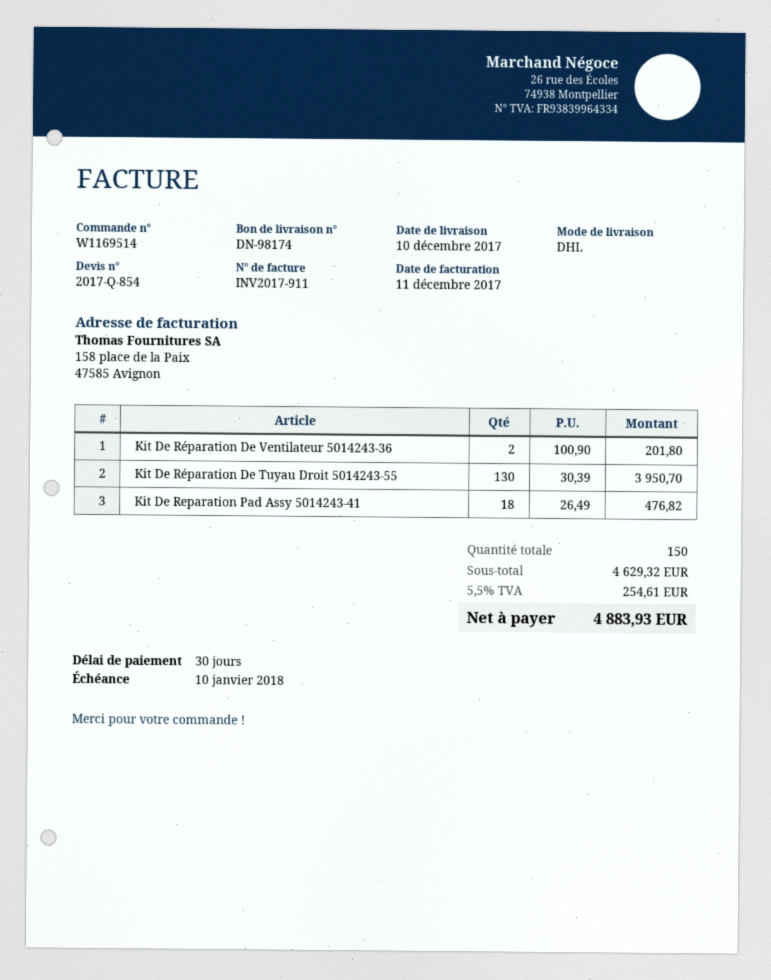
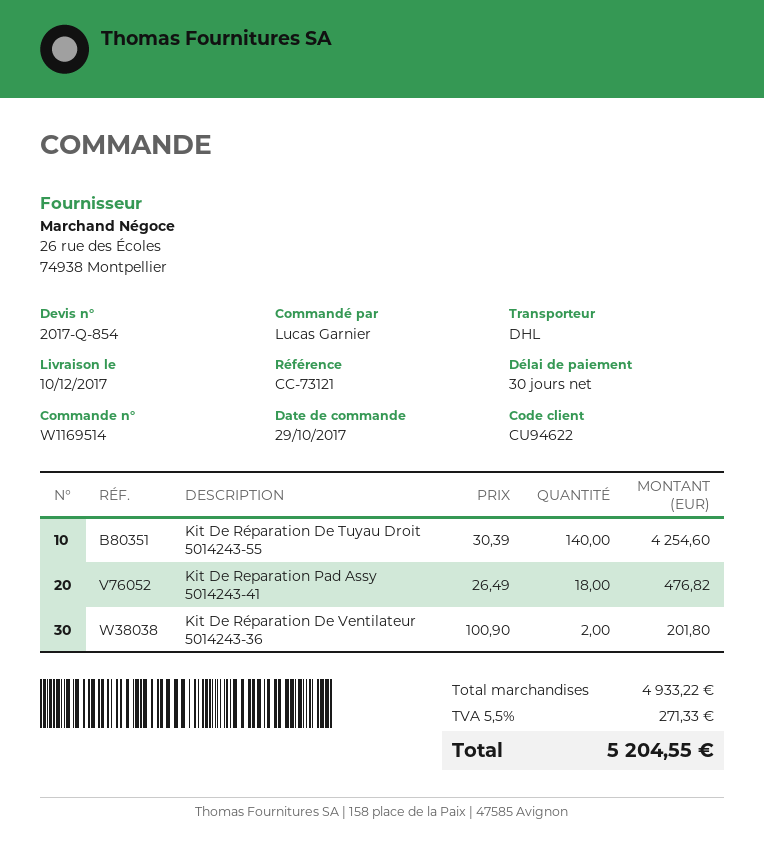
Kit De Réparation De Tuyau Droit 5014243-55: 130 x 30.39 = 3950.70 -> 140 x 30.39 = 4254.60
subtotal: 4629.32 -> 4933.22
tax: 5.5% = 254.61 -> 5.5% = 271.33
total: 4883.93 -> 5204.55

